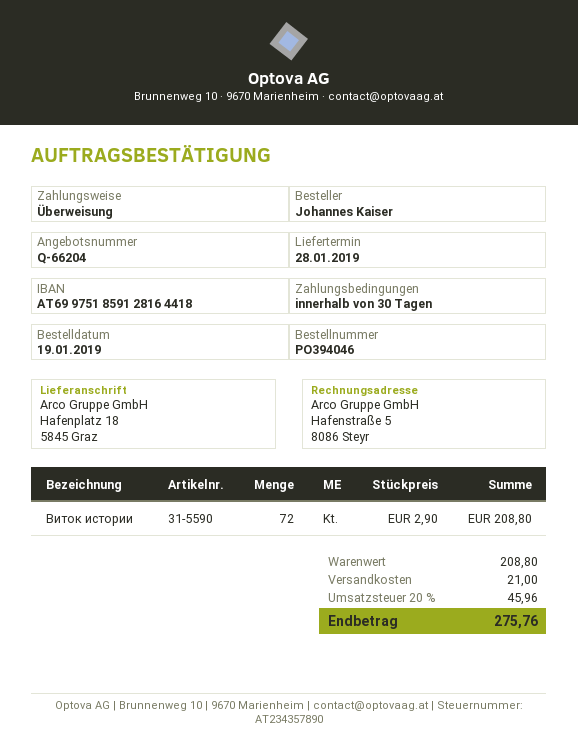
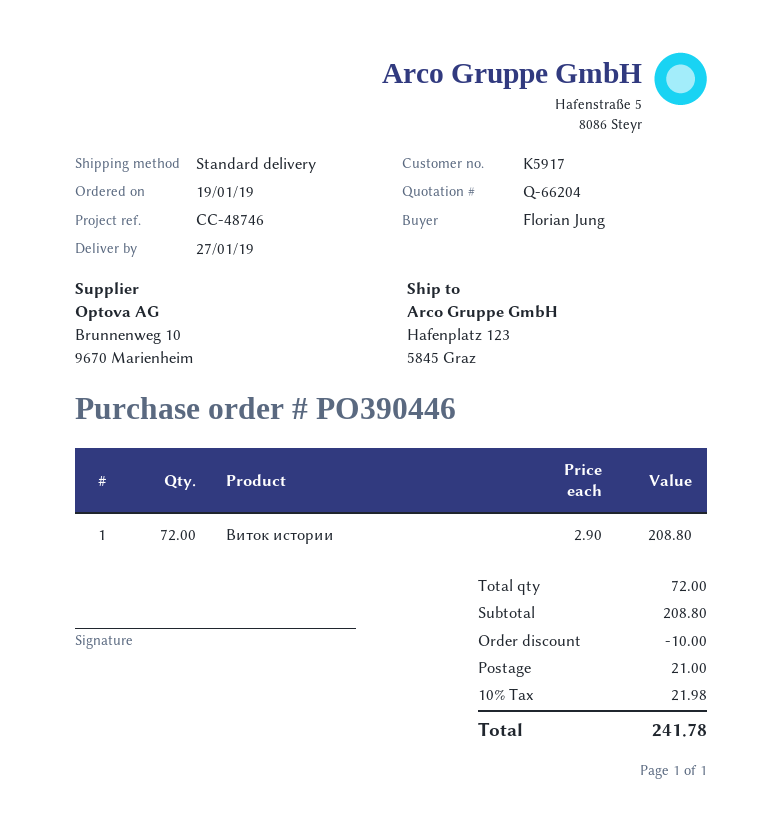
order number: PO394046 -> PO390446
delivery date: 2019-01-28 -> 2019-01-27
ordered by: Johannes Kaiser -> Florian Jung
ship to: Hafenplatz 18, 5845 Graz -> Hafenplatz 123, 5845 Graz
discount: none -> 10.00
tax: 20% = 45.96 -> 10% = 21.98
total: 275.76 -> 241.78

